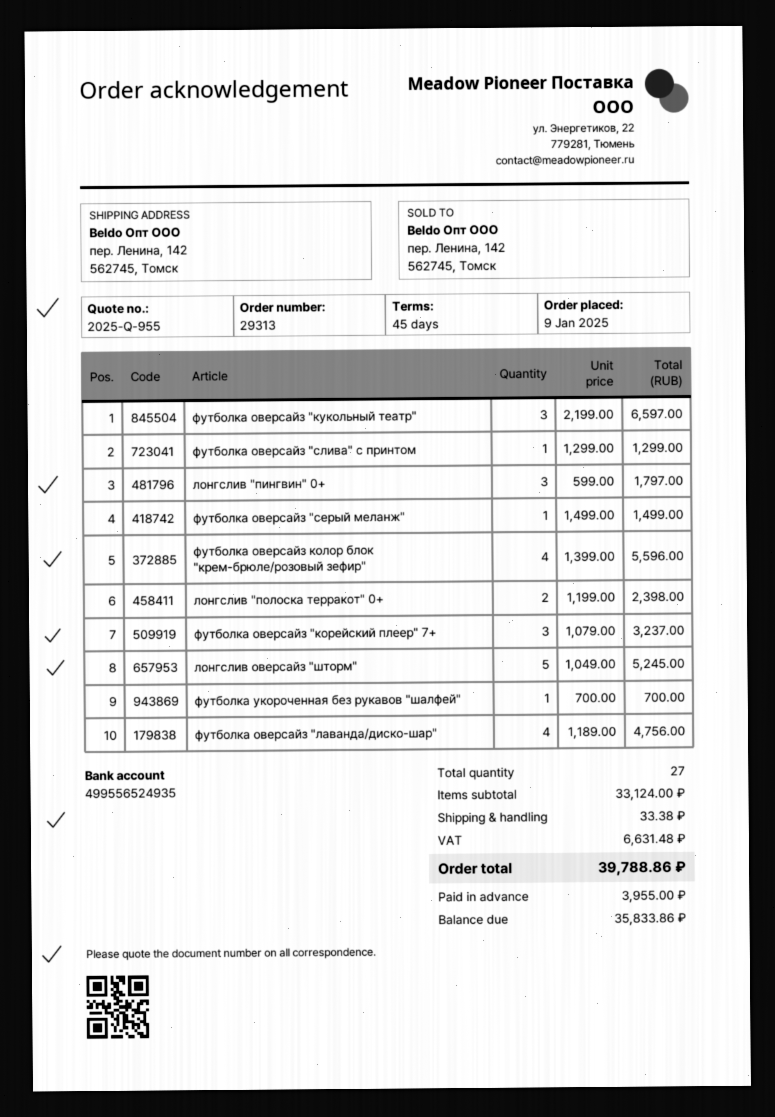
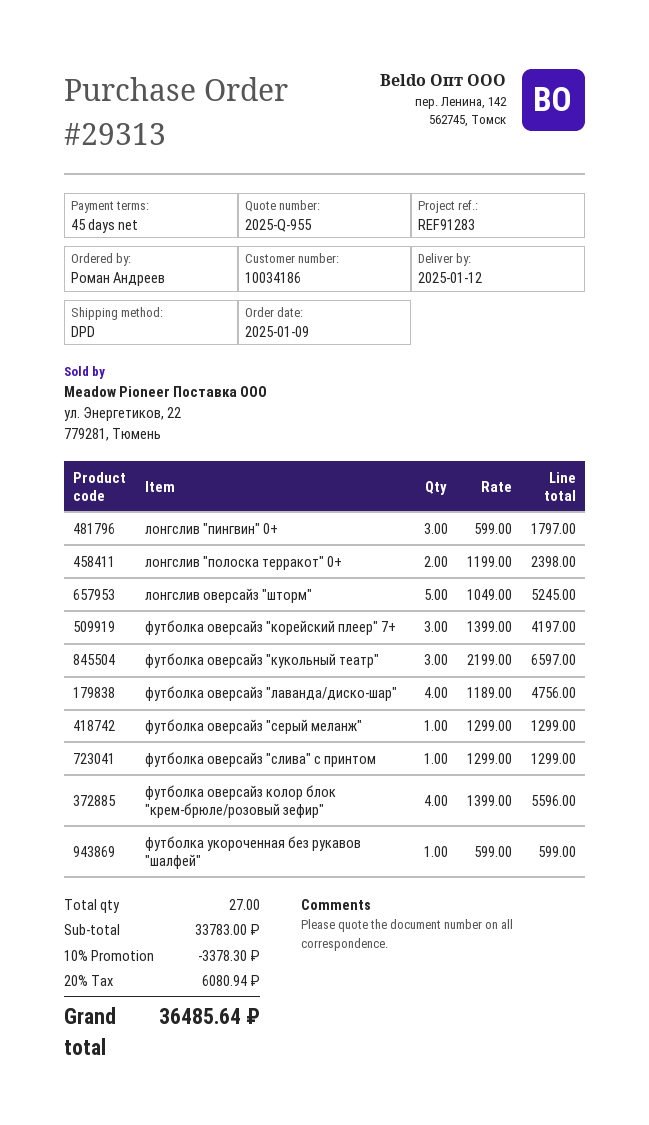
футболка оверсайз "серый меланж": 1 x 1499.00 = 1499.00 -> 1 x 1299.00 = 1299.00
футболка оверсайз "корейский плеер" 7+: 3 x 1079.00 = 3237.00 -> 3 x 1399.00 = 4197.00
футболка укороченная без рукавов "шалфей": 1 x 700.00 = 700.00 -> 1 x 599.00 = 599.00
subtotal: 33124.00 -> 33783.00
discount: none -> 10% = 3378.30
shipping: 33.38 -> none
tax: 6631.48 -> 6080.94
total: 39788.86 -> 36485.64

